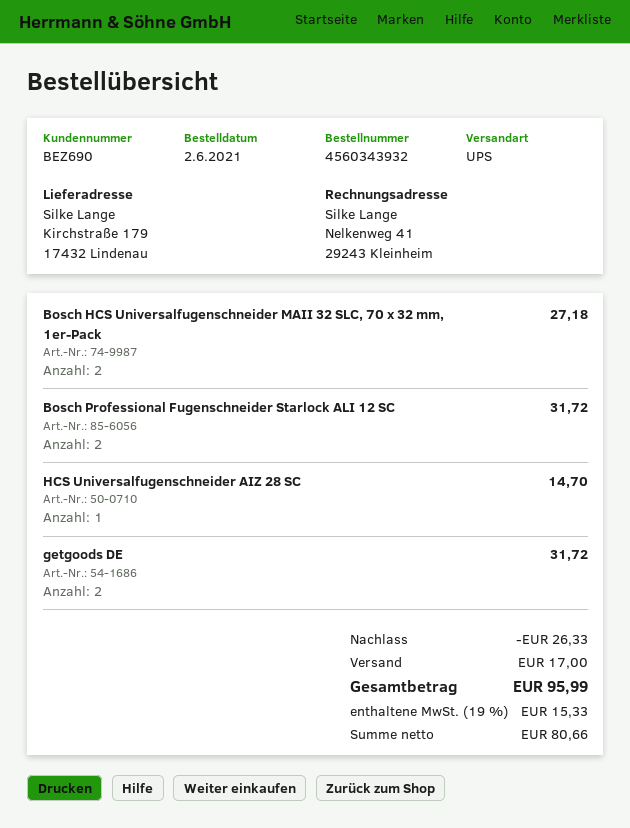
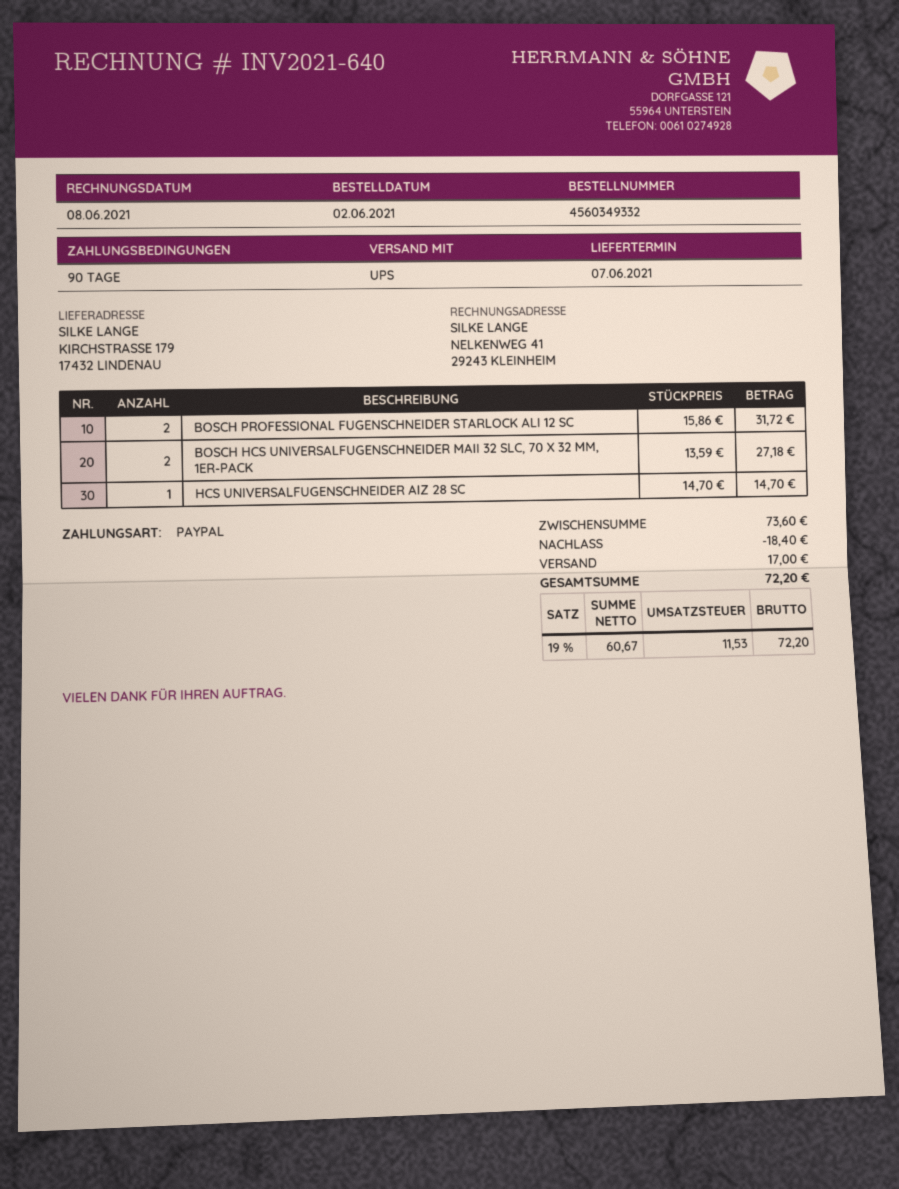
order number: 4560343932 -> 4560349332
getgoods DE: 2 for 31.72 -> none
discount: 26.33 -> 18.40
net: 80.66 -> 60.67
tax: 19% = 15.33 -> 19% = 11.53
total: 95.99 -> 72.20

